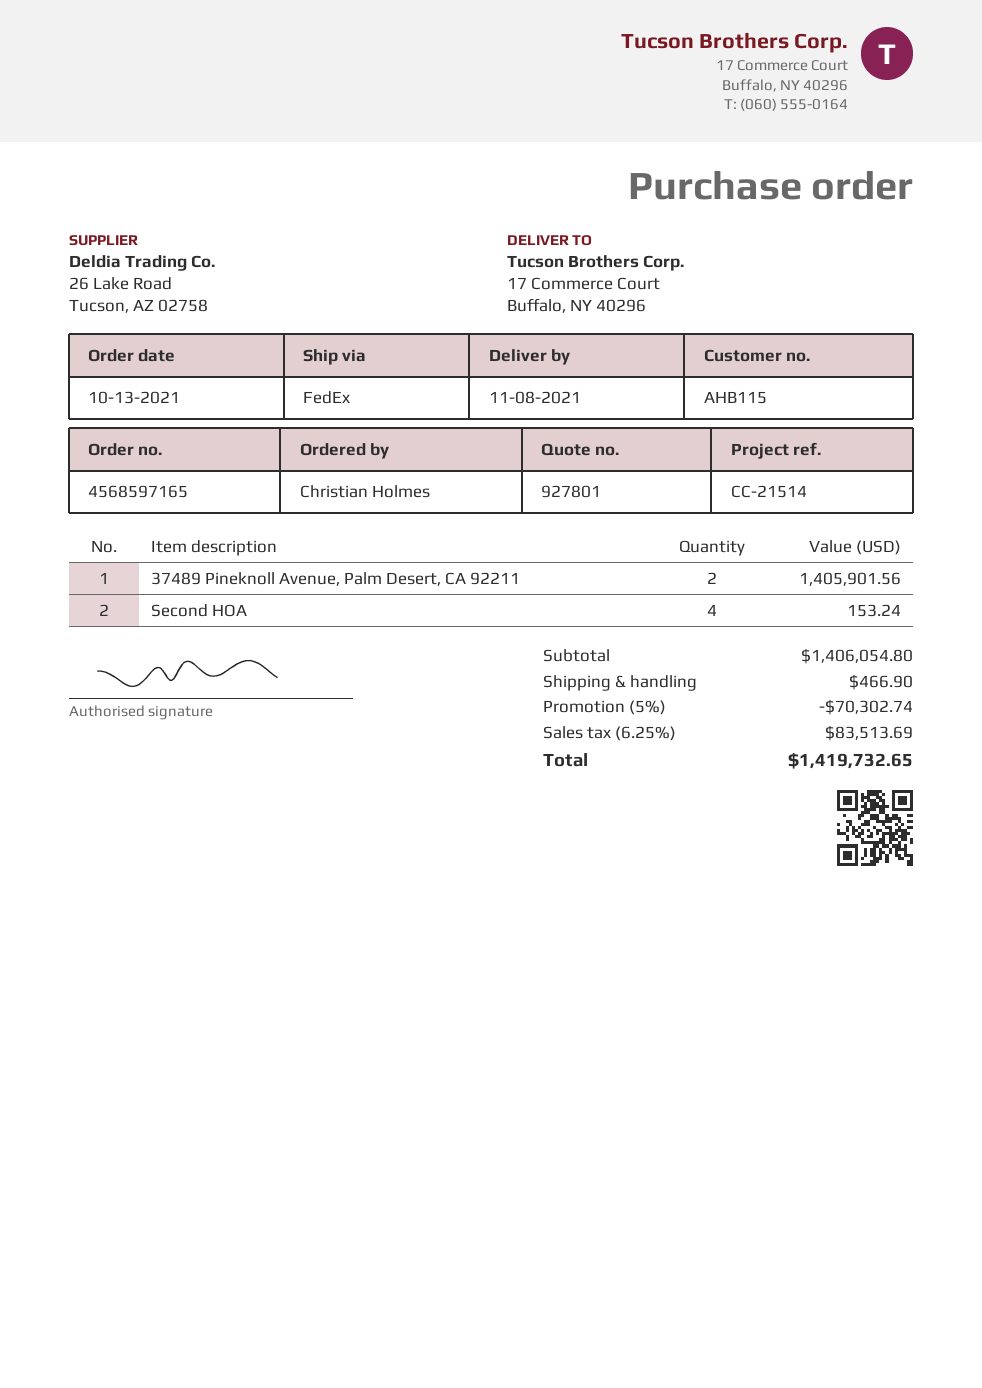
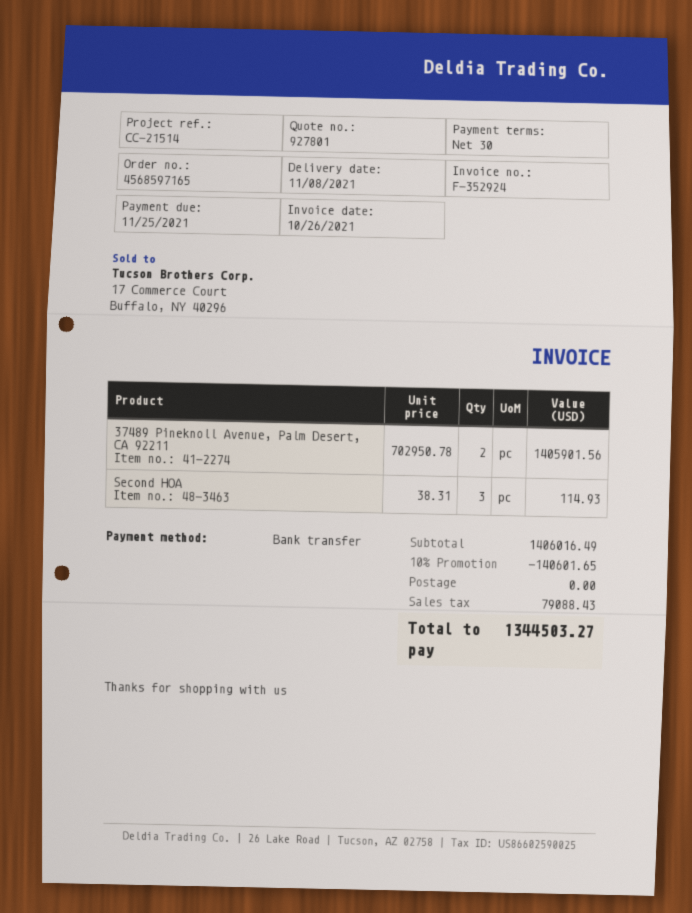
Second HOA: 4 for 153.24 -> 3 for 114.93
subtotal: 1406054.80 -> 1406016.49
discount: 5% = 70302.74 -> 10% = 140601.65
shipping: 466.90 -> 0.00
tax: 83513.69 -> 79088.43
total: 1419732.65 -> 1344503.27

